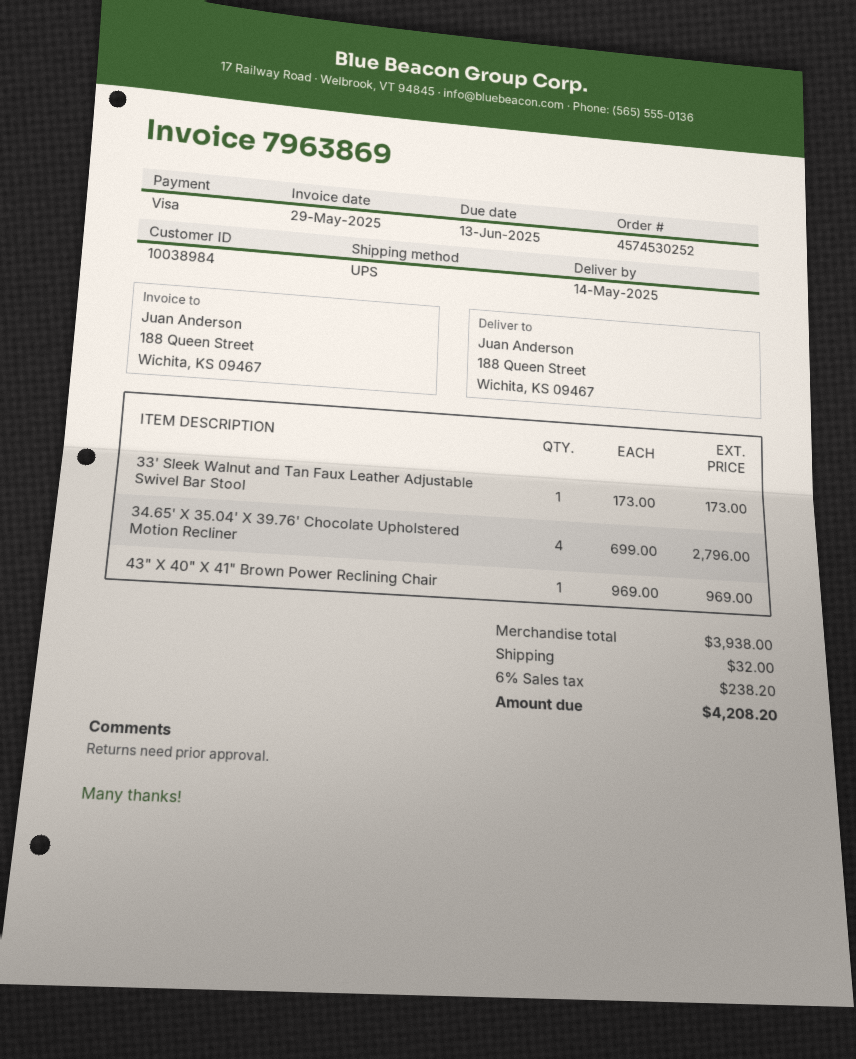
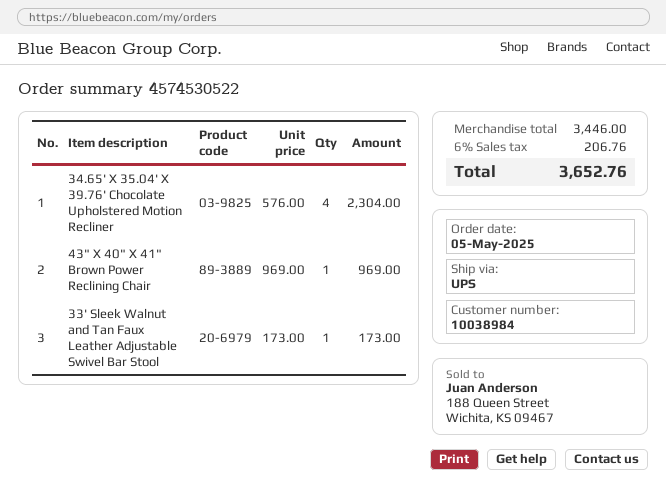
order number: 4574530252 -> 4574530522
34.65' X 35.04' X 39.76' Chocolate Upholstered Motion Recliner: 4 x 699.00 = 2796.00 -> 4 x 576.00 = 2304.00
subtotal: 3938.00 -> 3446.00
shipping: 32.00 -> none
tax: 6% = 238.20 -> 6% = 206.76
total: 4208.20 -> 3652.76

